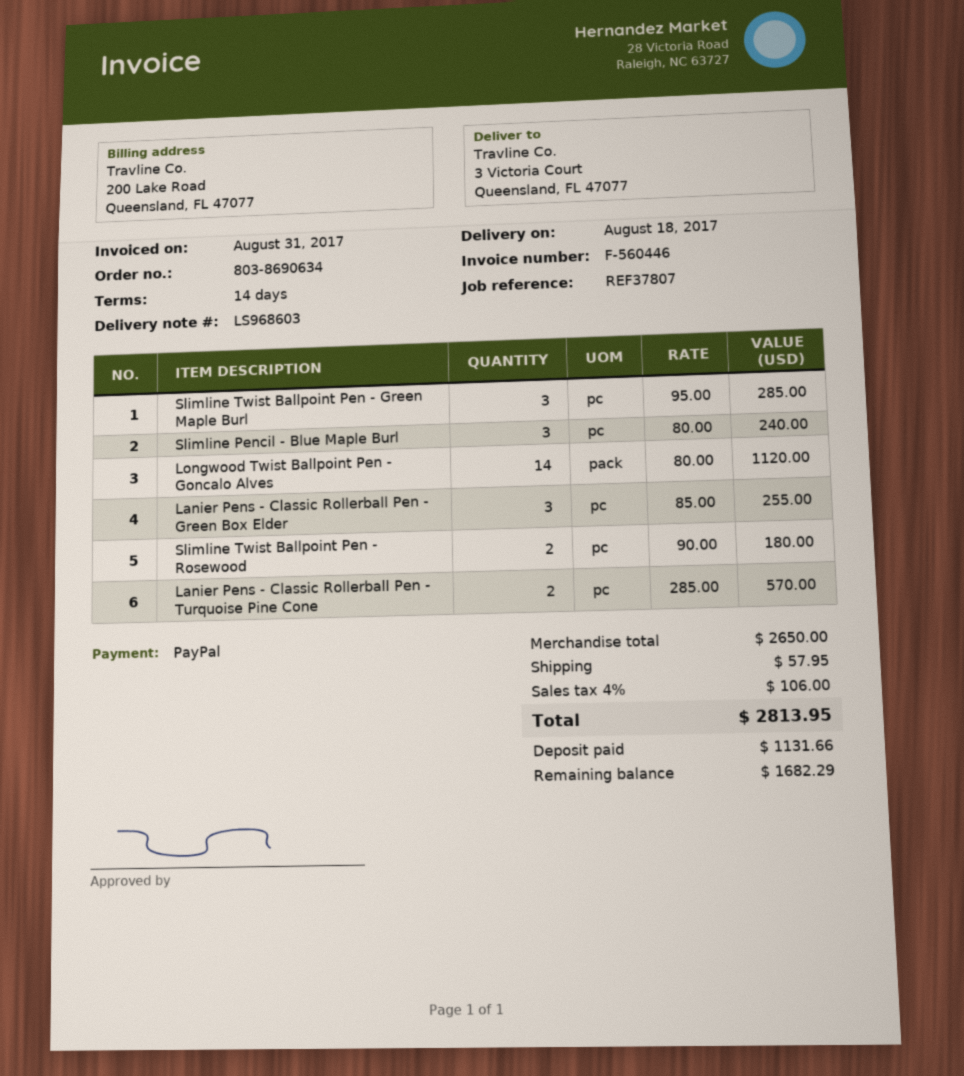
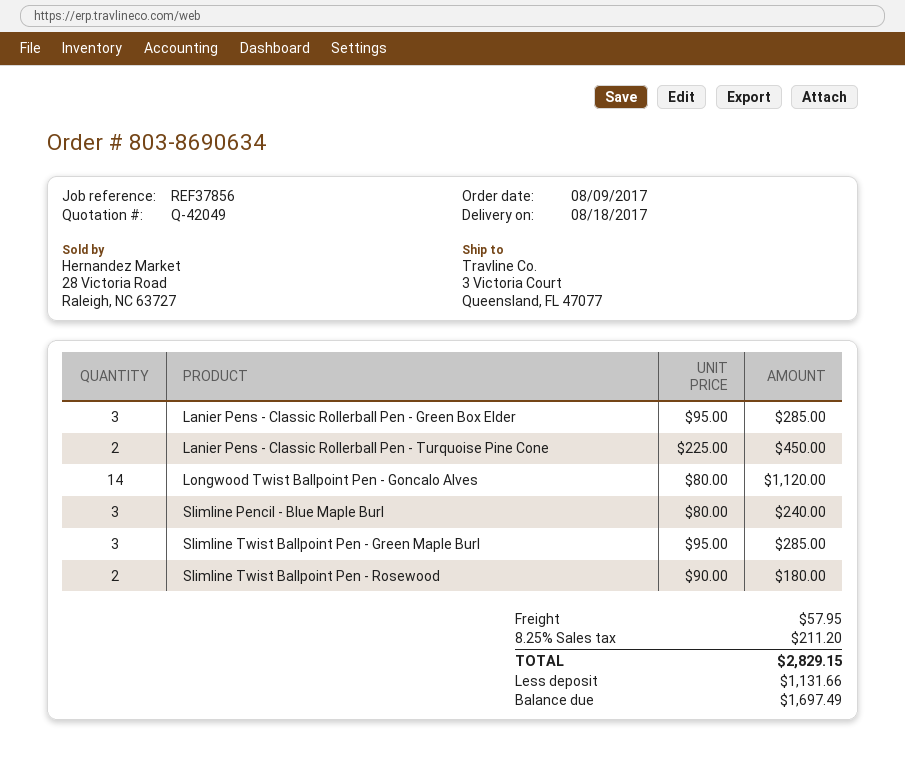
reference: REF37807 -> REF37856
Lanier Pens - Classic Rollerball Pen - Green Box Elder: 3 x 85.00 = 255.00 -> 3 x 95.00 = 285.00
Lanier Pens - Classic Rollerball Pen - Turquoise Pine Cone: 2 x 285.00 = 570.00 -> 2 x 225.00 = 450.00
tax: 4% = 106.00 -> 8.25% = 211.20
total: 2813.95 -> 2829.15
balance: 1682.29 -> 1697.49

